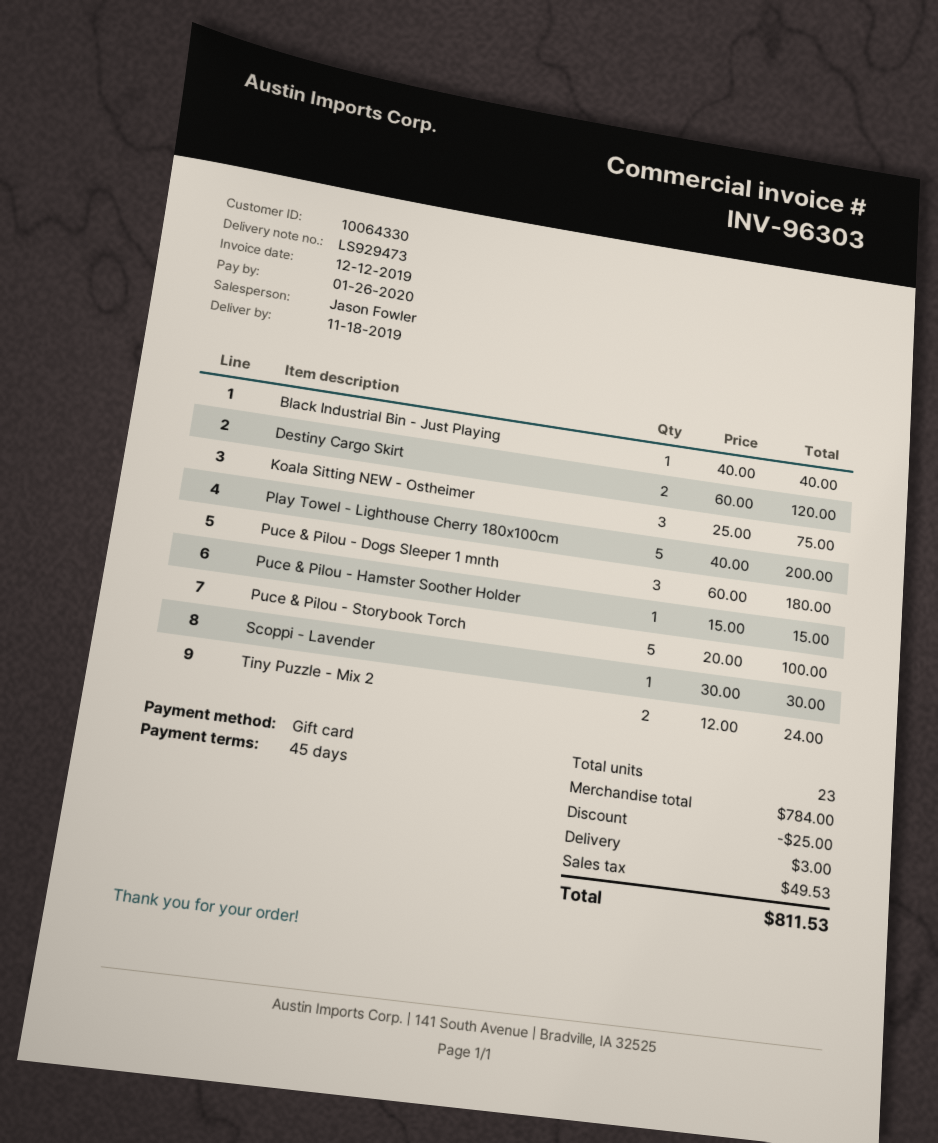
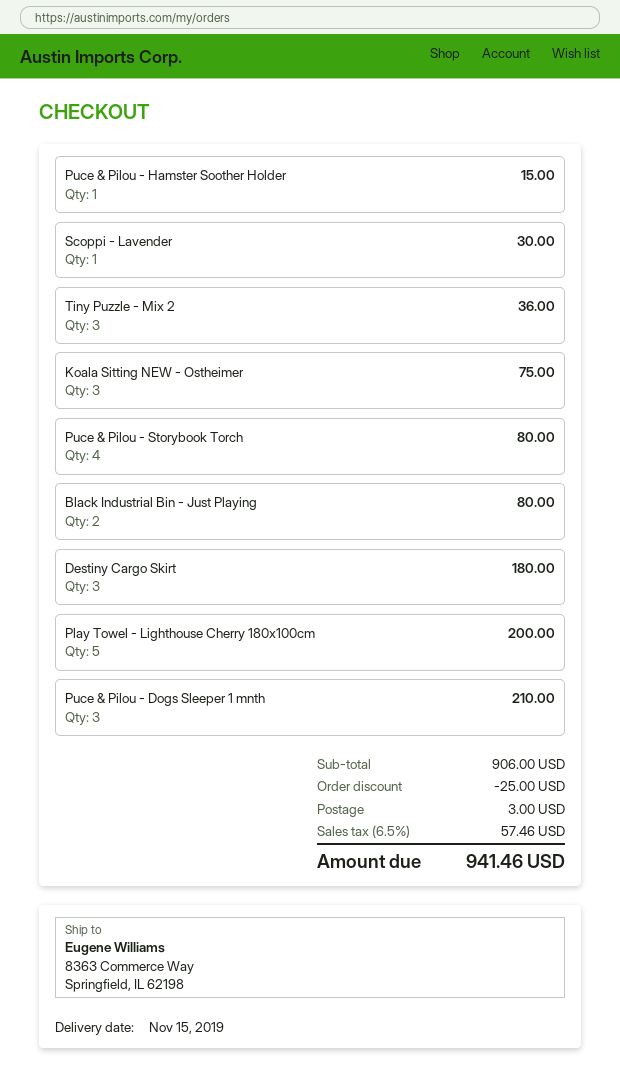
delivery date: 2019-11-18 -> 2019-11-15
Black Industrial Bin - Just Playing: 1 for 40.00 -> 2 for 80.00
Destiny Cargo Skirt: 2 for 120.00 -> 3 for 180.00
Puce & Pilou - Dogs Sleeper 1 mnth: 3 for 180.00 -> 3 for 210.00
Puce & Pilou - Storybook Torch: 5 for 100.00 -> 4 for 80.00
Tiny Puzzle - Mix 2: 2 for 24.00 -> 3 for 36.00
subtotal: 784.00 -> 906.00
tax: 49.53 -> 57.46
total: 811.53 -> 941.46

